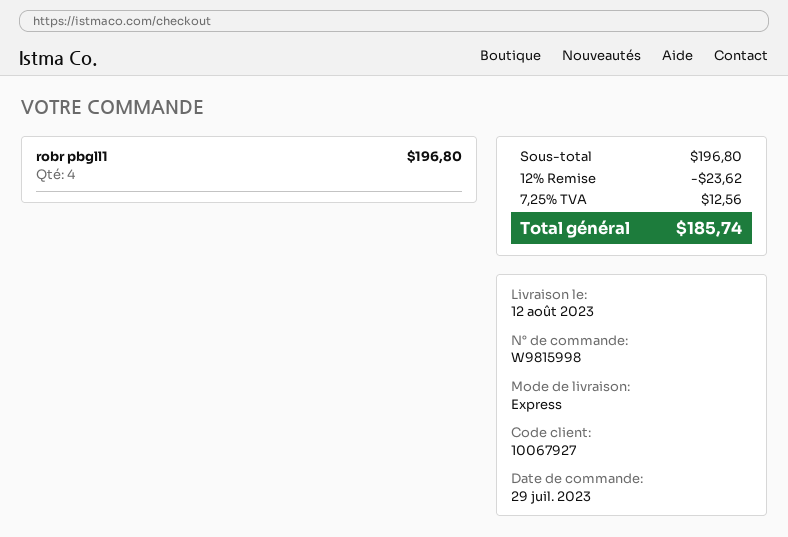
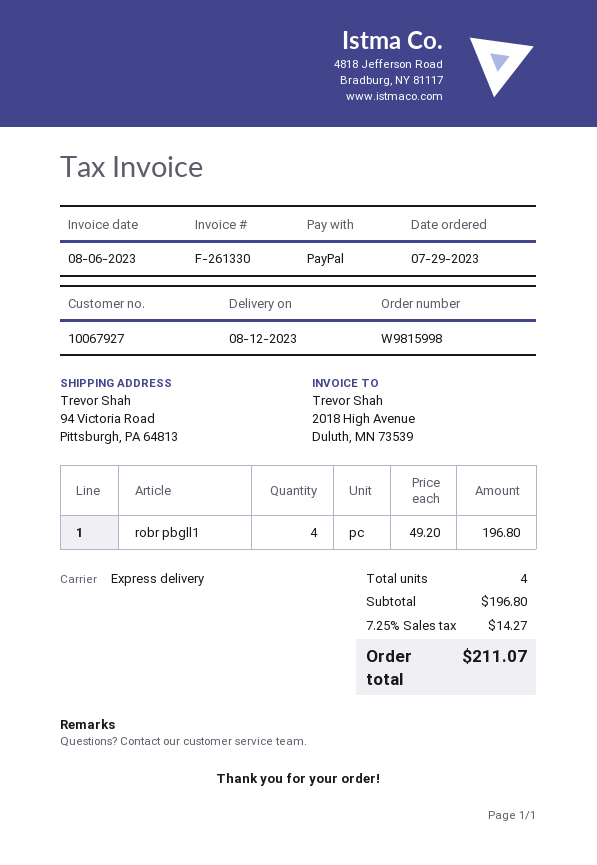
discount: 12% = 23.62 -> none
tax: 7.25% = 12.56 -> 7.25% = 14.27
total: 185.74 -> 211.07

